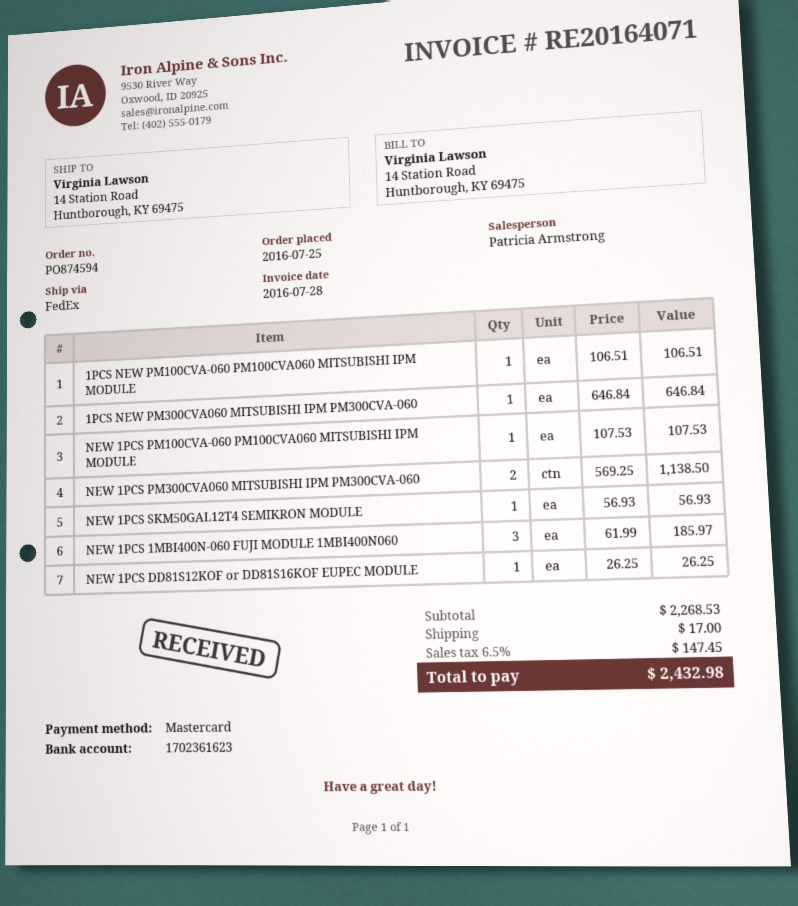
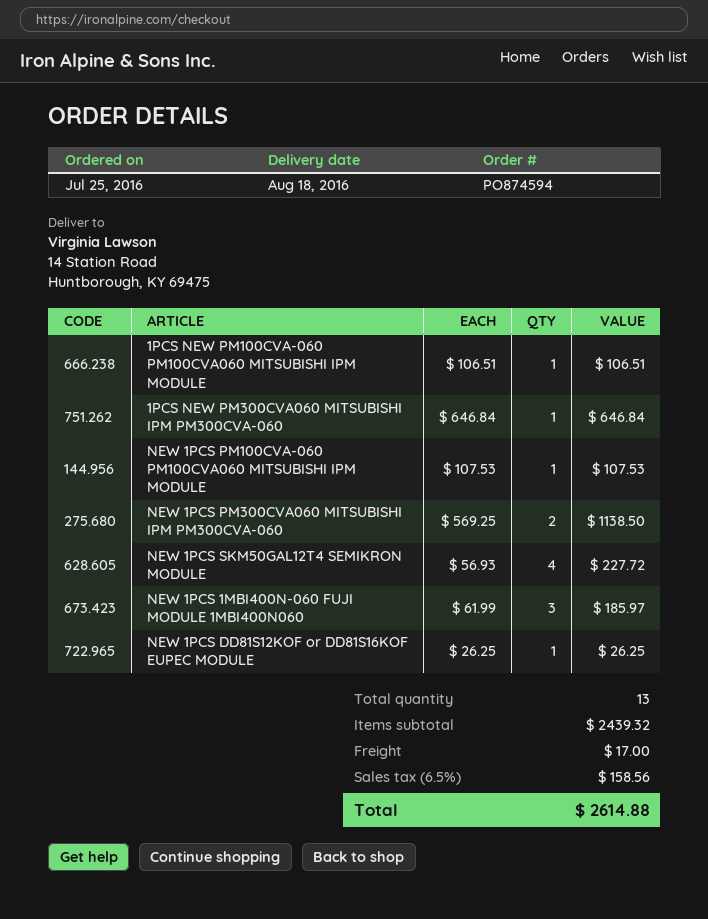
NEW 1PCS SKM50GAL12T4 SEMIKRON MODULE: 1 x 56.93 = 56.93 -> 4 x 56.93 = 227.72
subtotal: 2268.53 -> 2439.32
tax: 6.5% = 147.45 -> 6.5% = 158.56
total: 2432.98 -> 2614.88

